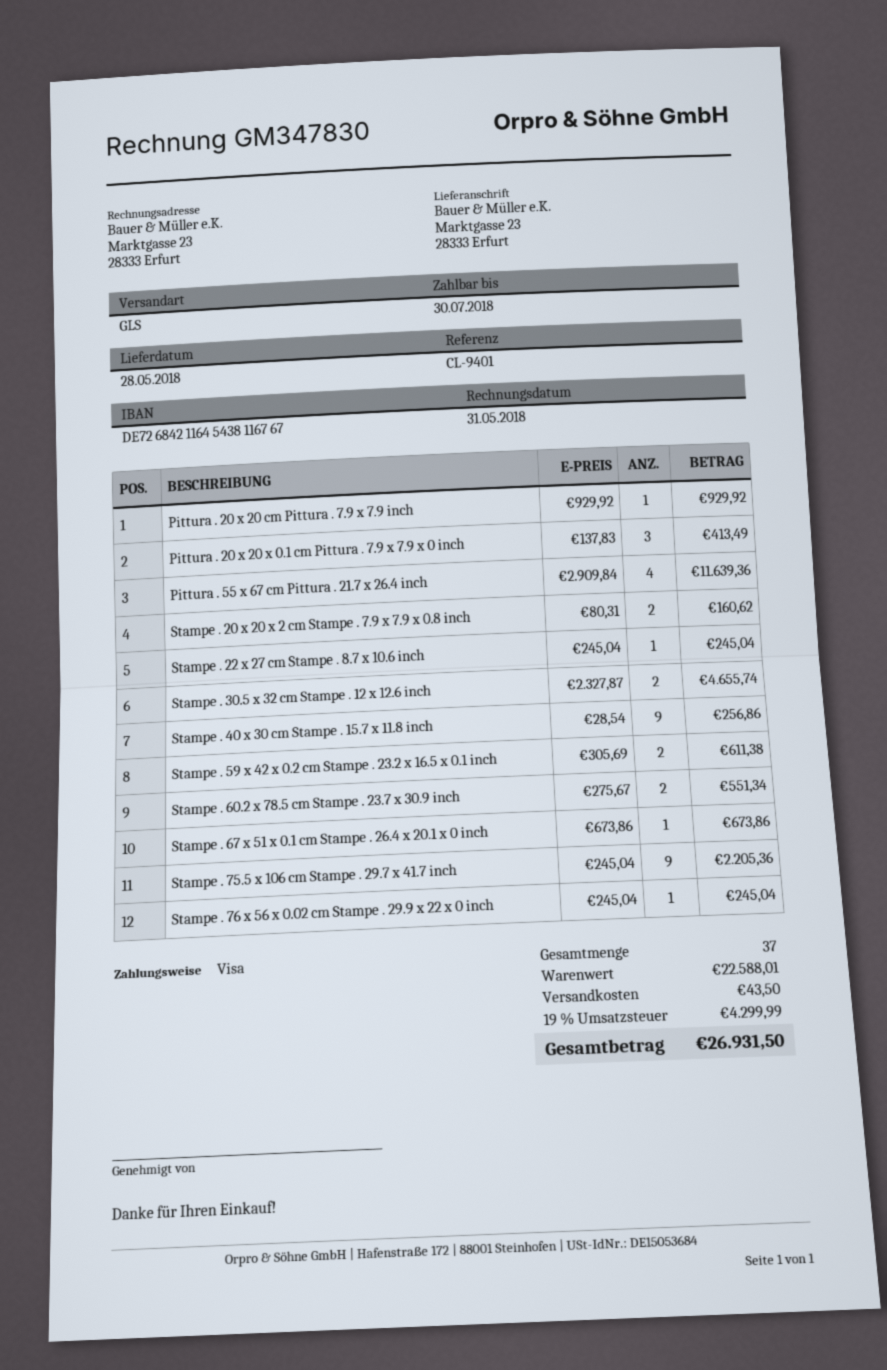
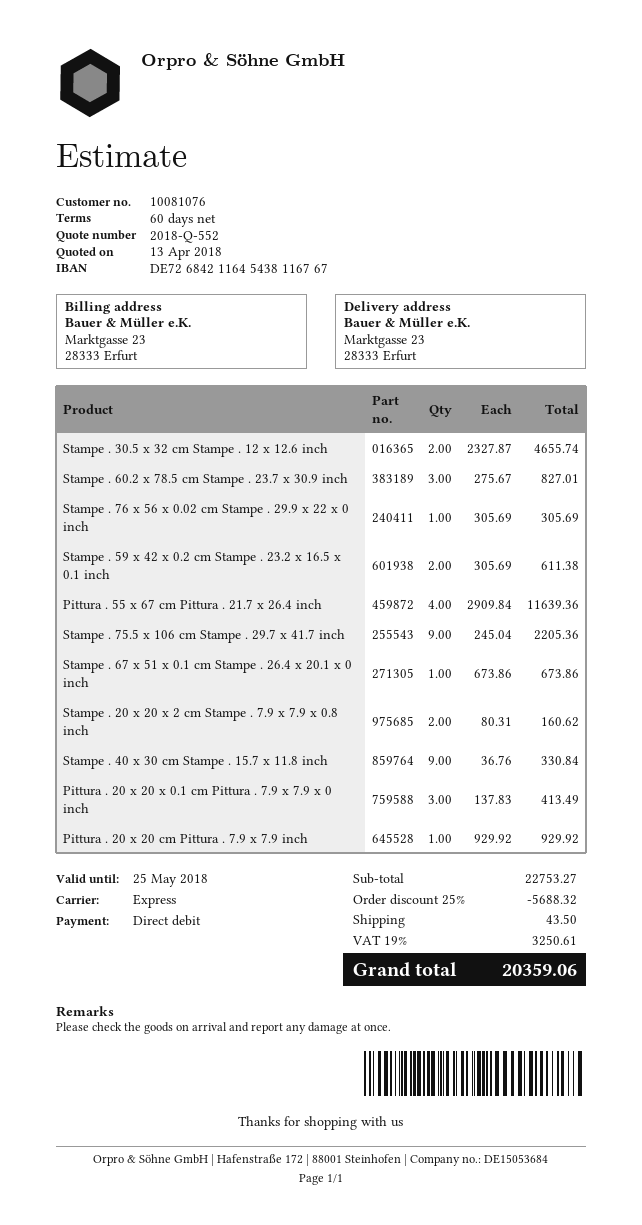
payment method: Visa -> direct debit
shipping method: GLS -> express
Stampe . 22 x 27 cm Stampe . 8.7 x 10.6 inch: 1 x 245.04 = 245.04 -> none
Stampe . 40 x 30 cm Stampe . 15.7 x 11.8 inch: 9 x 28.54 = 256.86 -> 9 x 36.76 = 330.84
Stampe . 60.2 x 78.5 cm Stampe . 23.7 x 30.9 inch: 2 x 275.67 = 551.34 -> 3 x 275.67 = 827.01
Stampe . 76 x 56 x 0.02 cm Stampe . 29.9 x 22 x 0 inch: 1 x 245.04 = 245.04 -> 1 x 305.69 = 305.69
subtotal: 22588.01 -> 22753.27
discount: none -> 25% = 5688.32
tax: 19% = 4299.99 -> 19% = 3250.61
total: 26931.50 -> 20359.06

